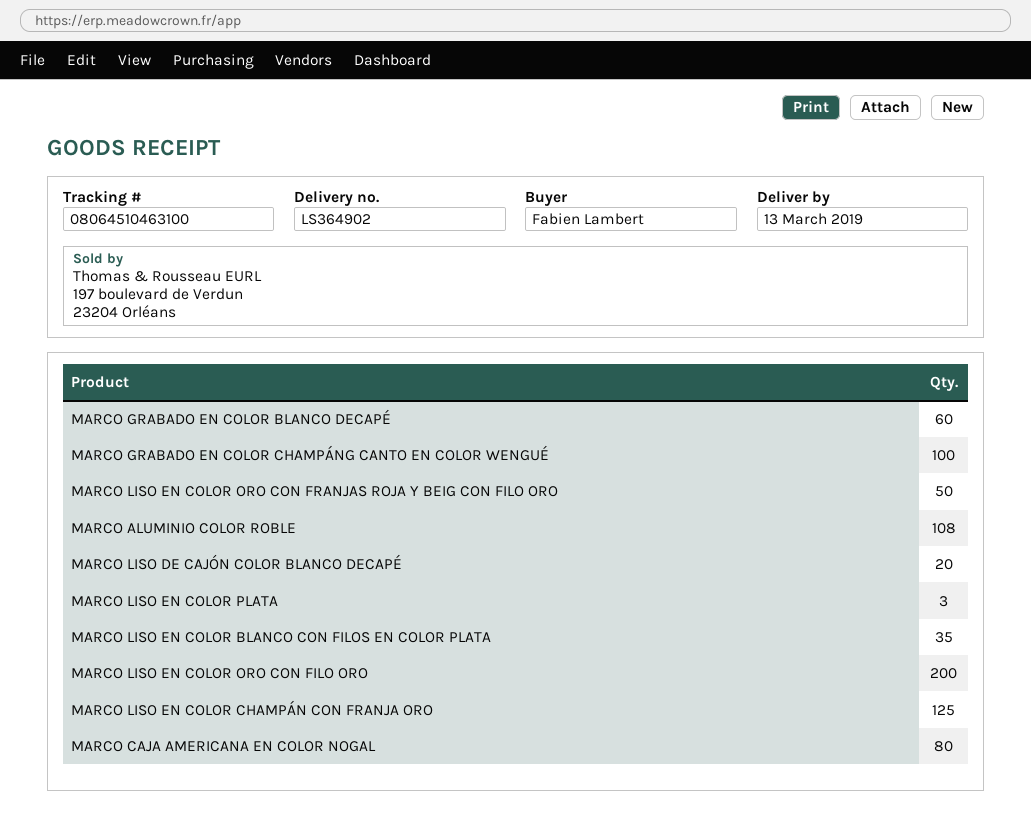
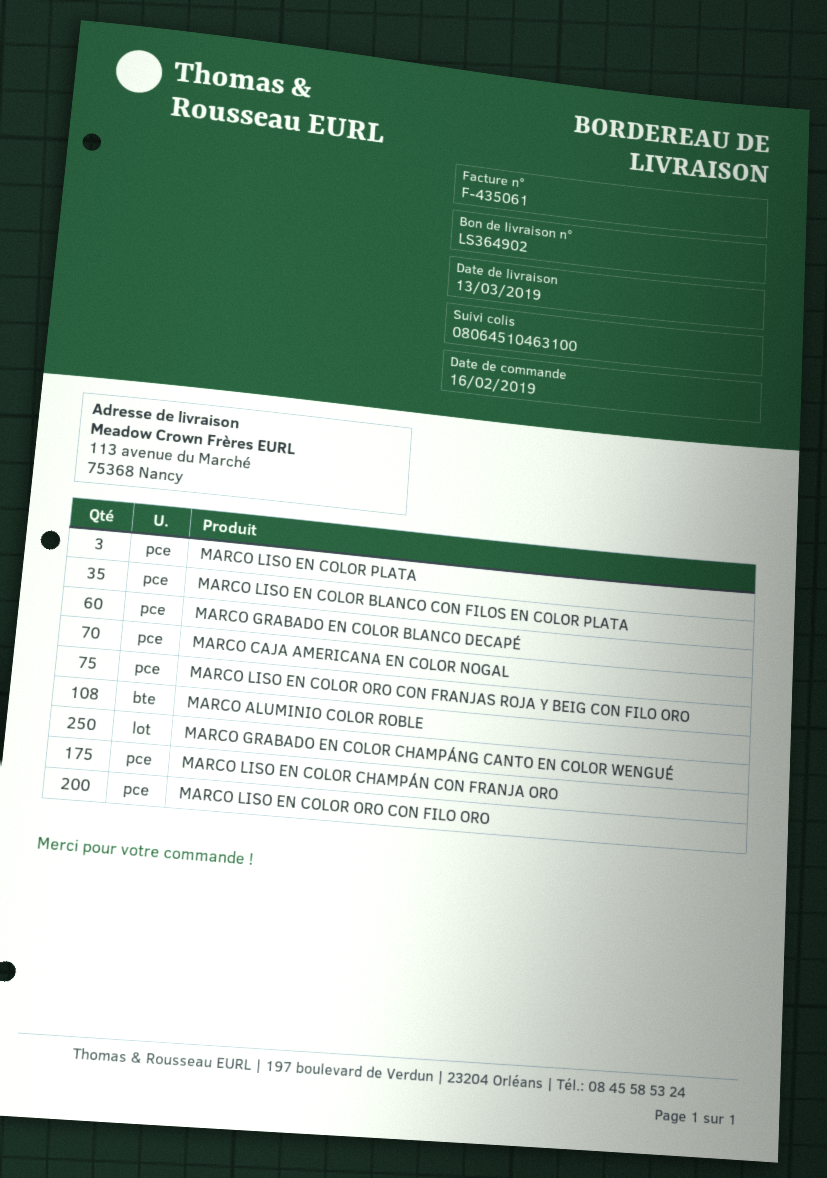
MARCO GRABADO EN COLOR CHAMPÁNG CANTO EN COLOR WENGUÉ: 100 -> 250
MARCO LISO EN COLOR ORO CON FRANJAS ROJA Y BEIG CON FILO ORO: 50 -> 75
MARCO LISO DE CAJÓN COLOR BLANCO DECAPÉ: 20 -> none
MARCO LISO EN COLOR CHAMPÁN CON FRANJA ORO: 125 -> 175
MARCO CAJA AMERICANA EN COLOR NOGAL: 80 -> 70

